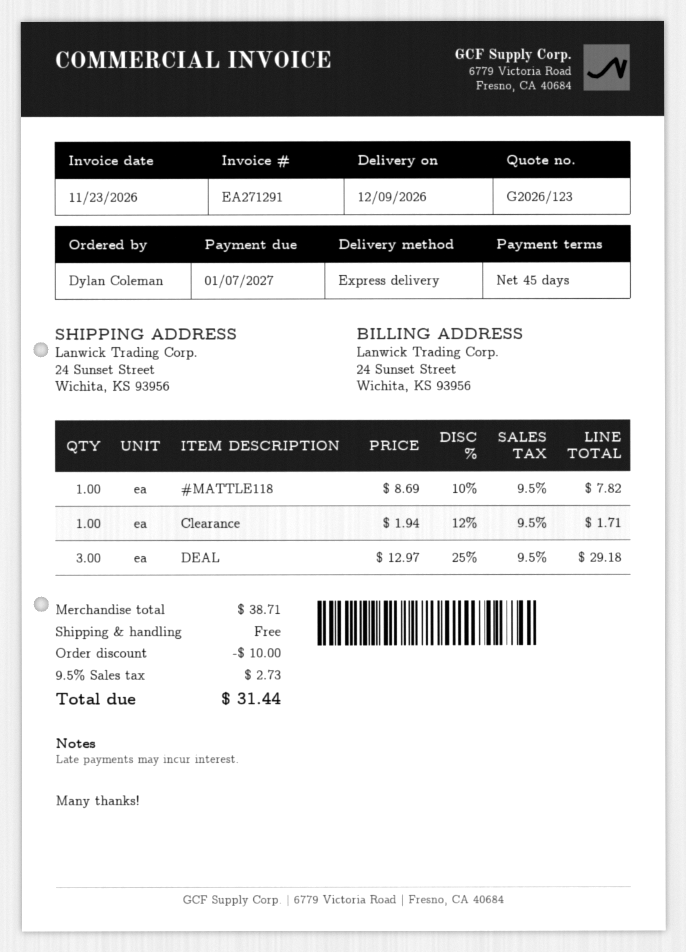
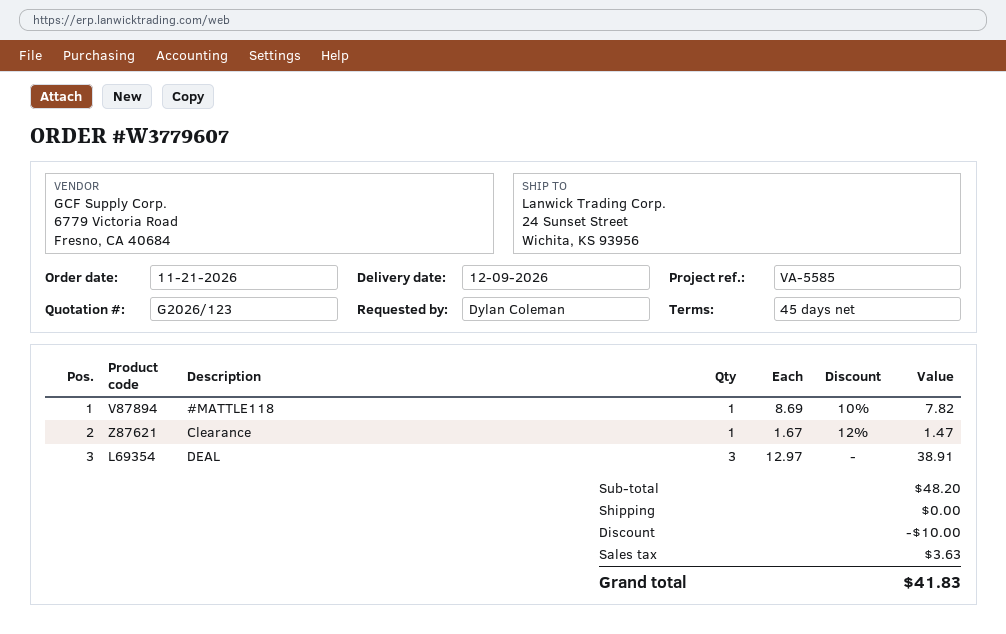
Clearance: 1 x 1.94 - 12% = 1.71 -> 1 x 1.67 - 12% = 1.47
DEAL: 3 x 12.97 - 25% = 29.18 -> 3 x 12.97 = 38.91
subtotal: 38.71 -> 48.20
tax: 2.73 -> 3.63
total: 31.44 -> 41.83

